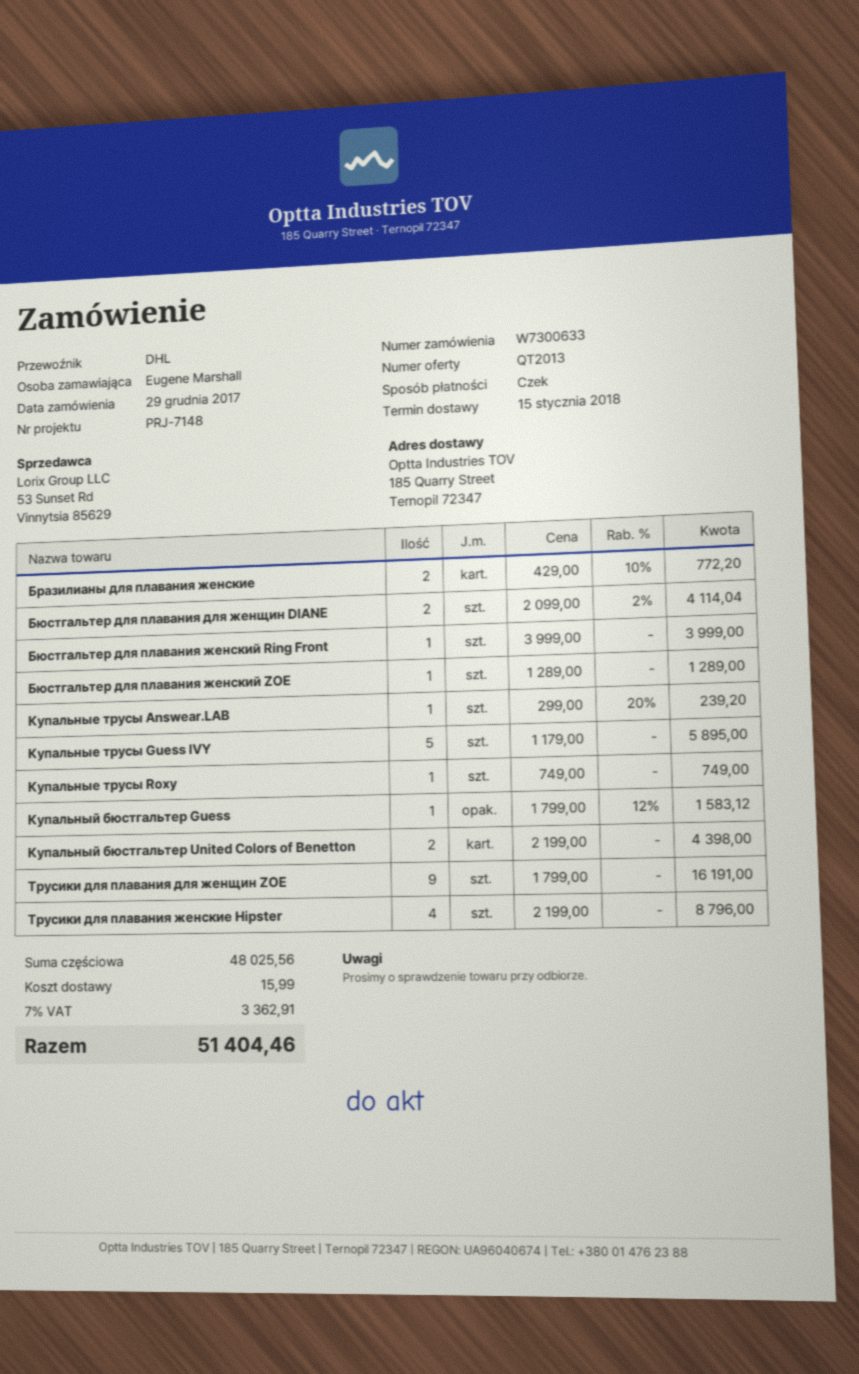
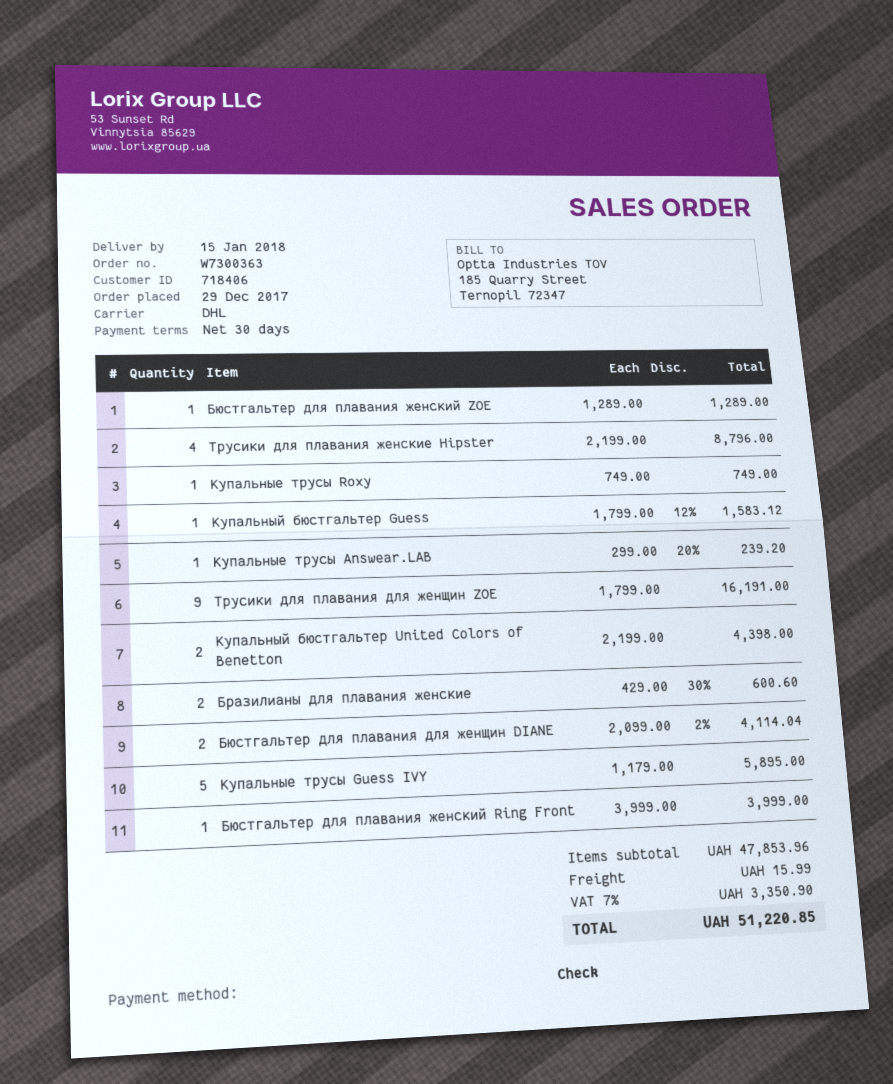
order number: W7300633 -> W7300363
Бразилианы для плавания женские: 2 x 429.00 - 10% = 772.20 -> 2 x 429.00 - 30% = 600.60
subtotal: 48025.56 -> 47853.96
tax: 7% = 3362.91 -> 7% = 3350.90
total: 51404.46 -> 51220.85

